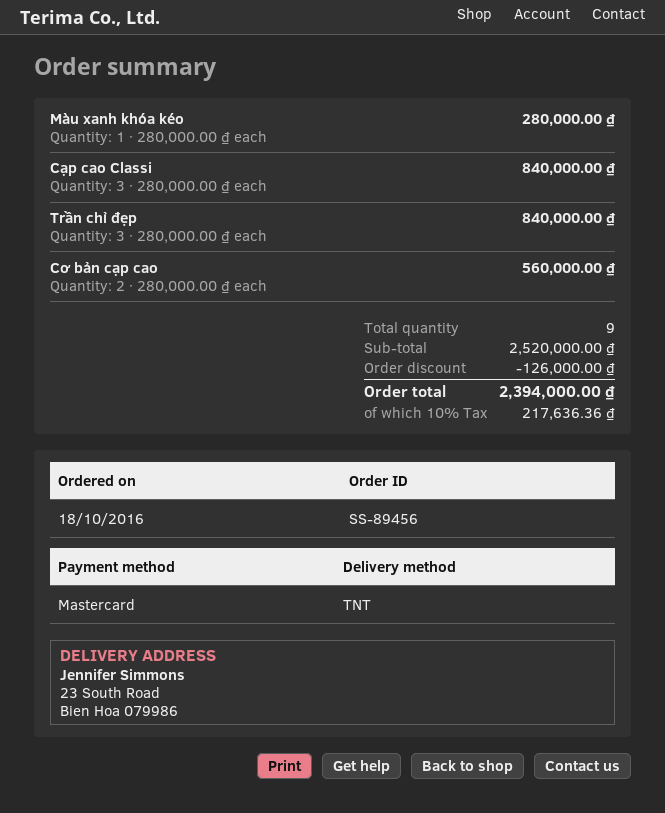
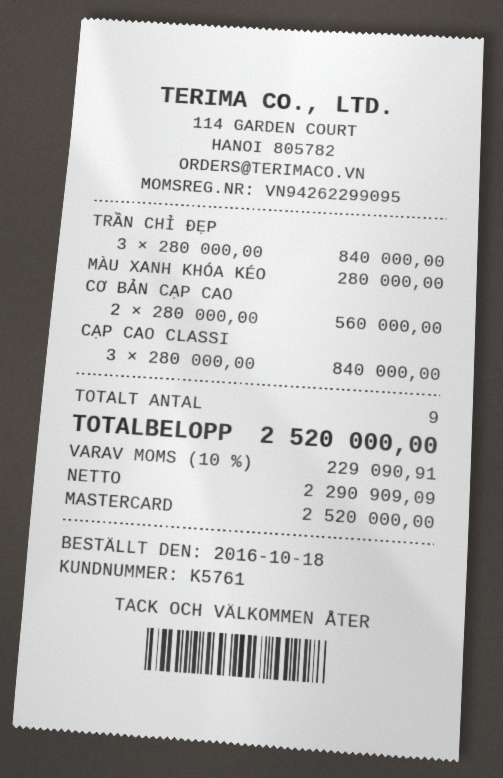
discount: 126000.00 -> none
tax: 10% = 217636.36 -> 10% = 229090.91
total: 2394000.00 -> 2520000.00

